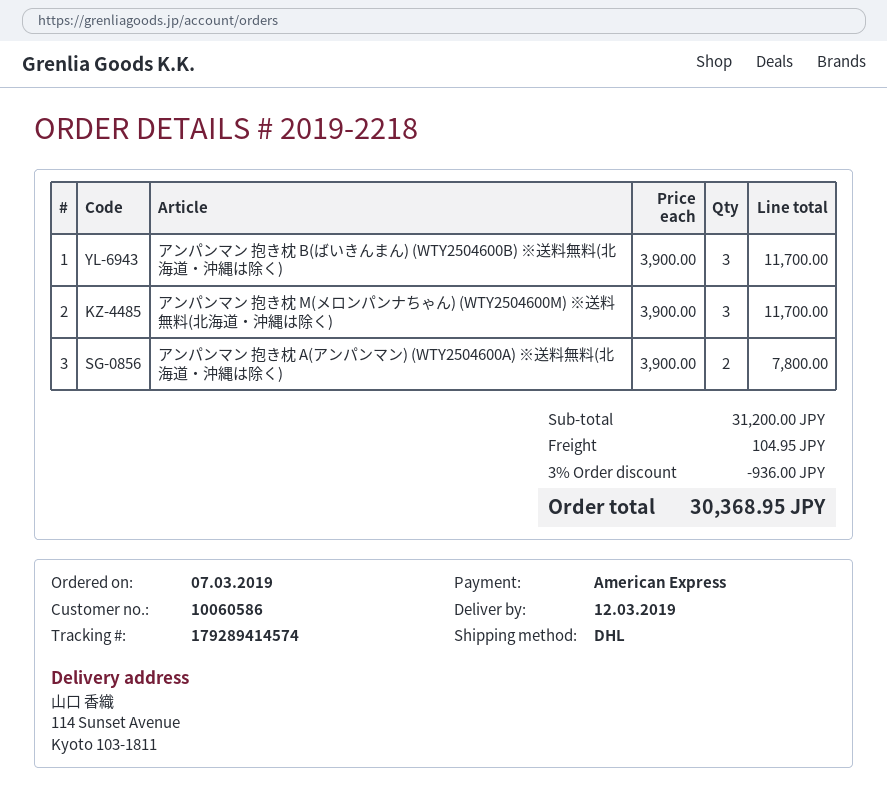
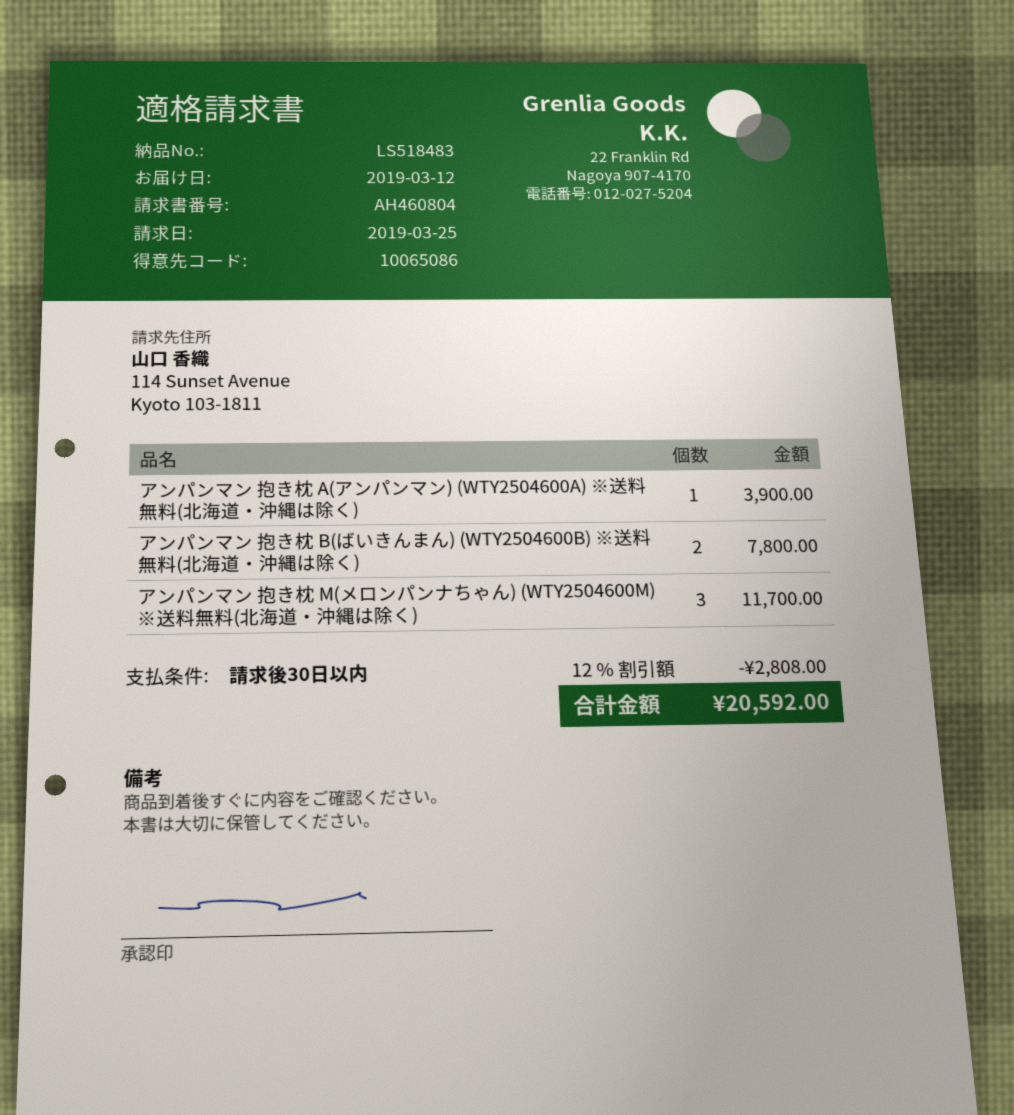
customer number: 10060586 -> 10065086
アンパンマン 抱き枕 B(ばいきんまん) (WTY2504600B) ※送料無料(北海道・沖縄は除く): 3 for 11700.00 -> 2 for 7800.00
アンパンマン 抱き枕 A(アンパンマン) (WTY2504600A) ※送料無料(北海道・沖縄は除く): 2 for 7800.00 -> 1 for 3900.00
discount: 3% = 936.00 -> 12% = 2808.00
shipping: 104.95 -> none
total: 30368.95 -> 20592.00

